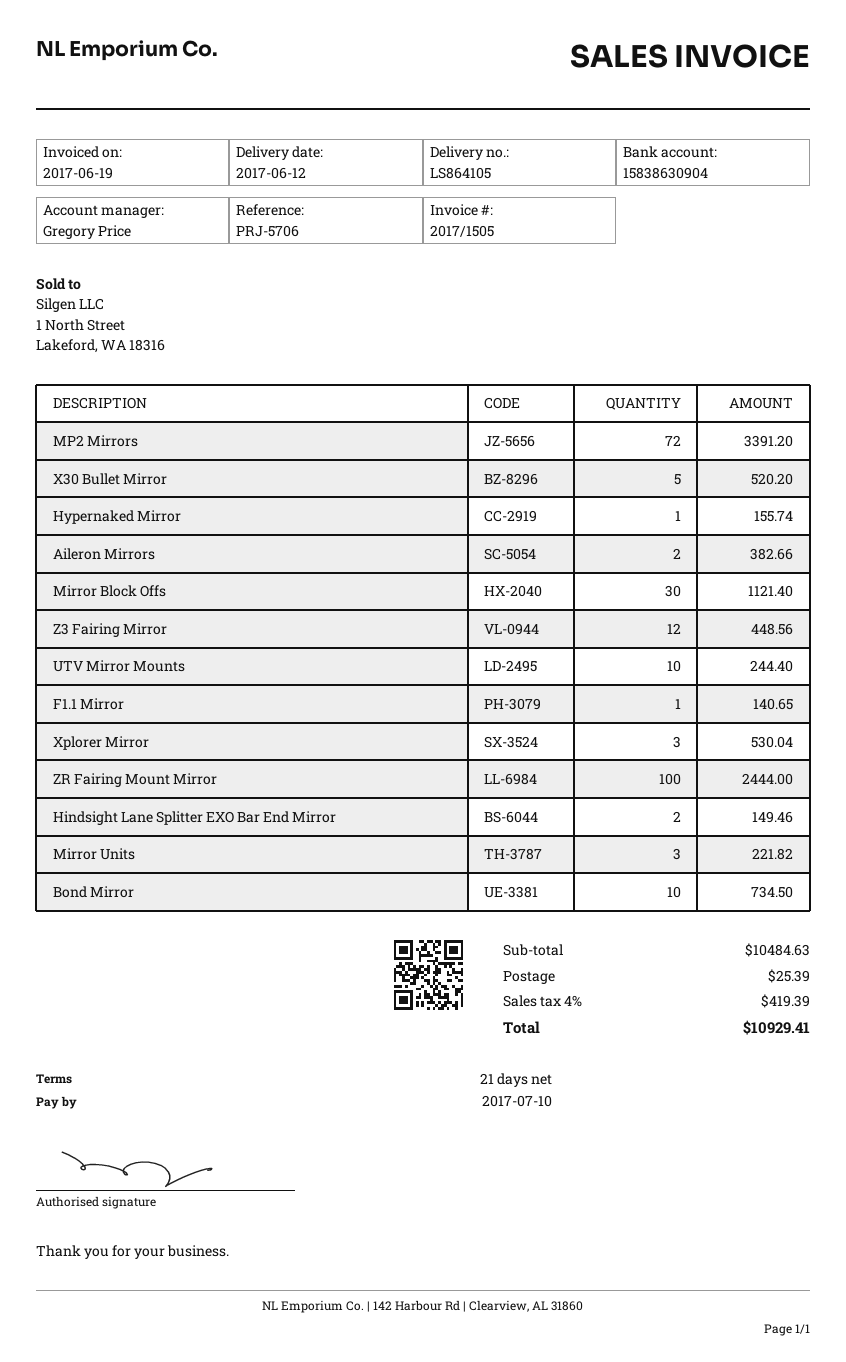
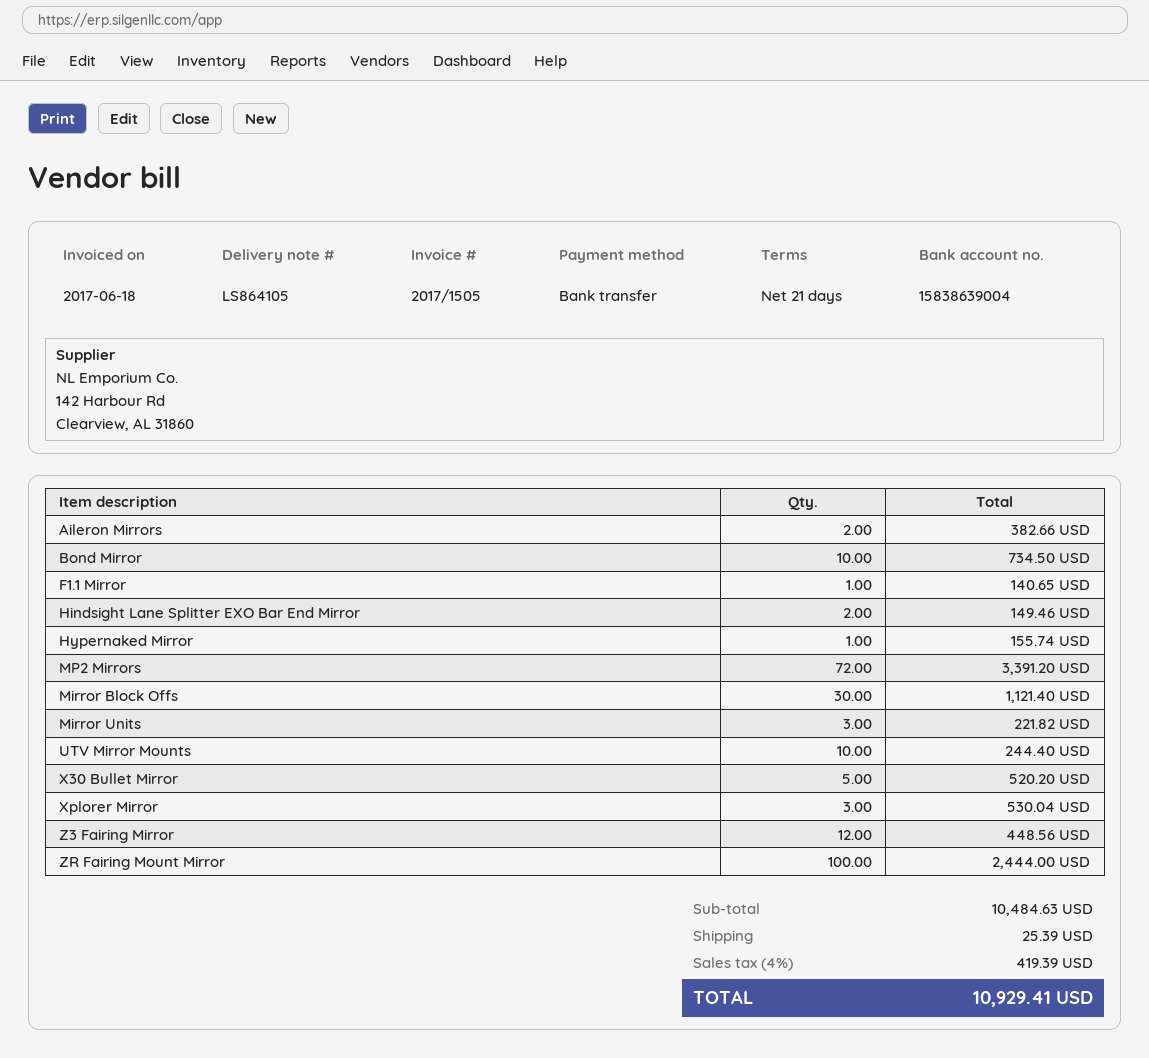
invoice date: 2017-06-19 -> 2017-06-18
bank account: 15838630904 -> 15838639004

